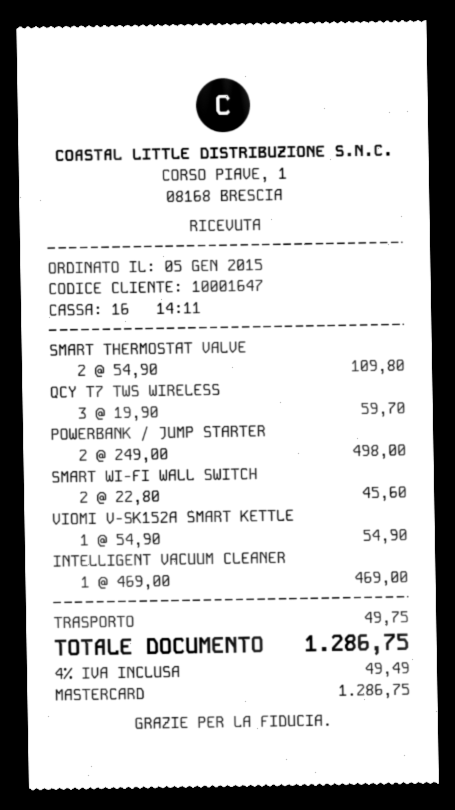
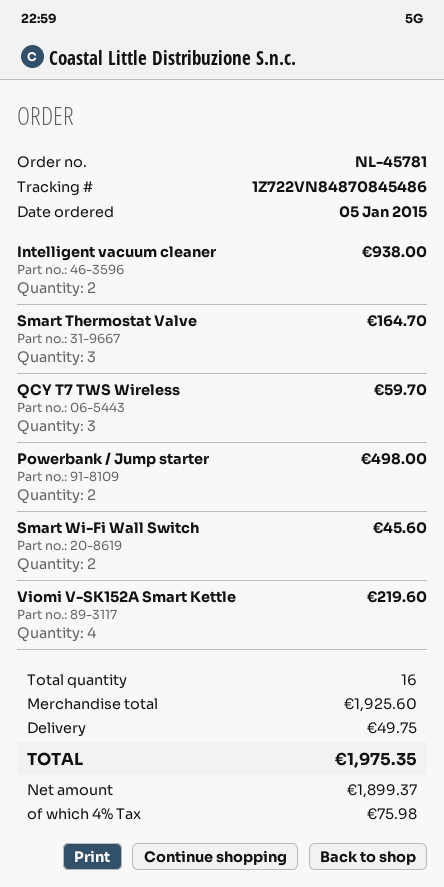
SMART THERMOSTAT VALVE: 2 for 109.80 -> 3 for 164.70
VIOMI V-SK152A SMART KETTLE: 1 for 54.90 -> 4 for 219.60
INTELLIGENT VACUUM CLEANER: 1 for 469.00 -> 2 for 938.00
tax: 4% = 49.49 -> 4% = 75.98
total: 1286.75 -> 1975.35

